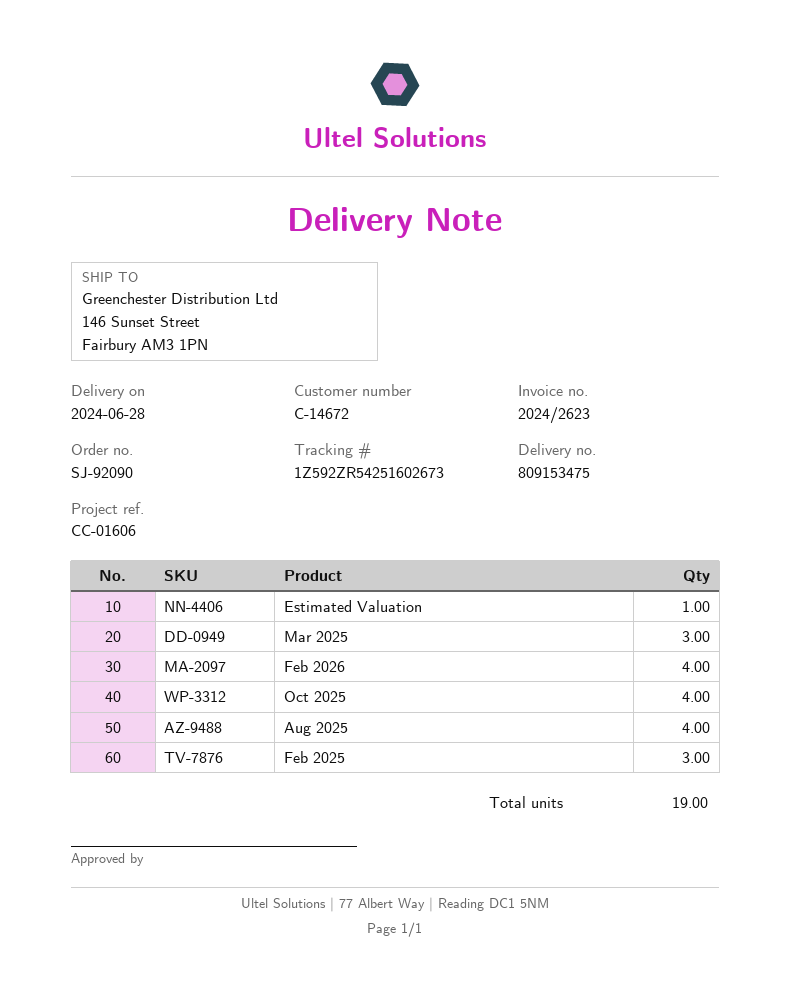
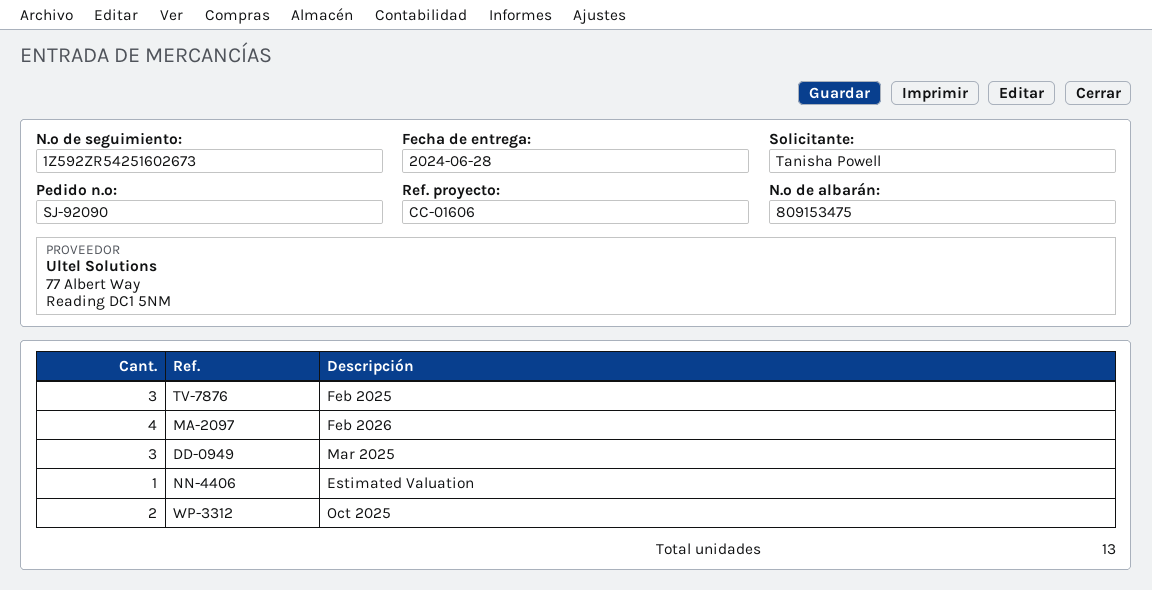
Oct 2025: 4 -> 2
Aug 2025: 4 -> none
total quantity: 19 -> 13

